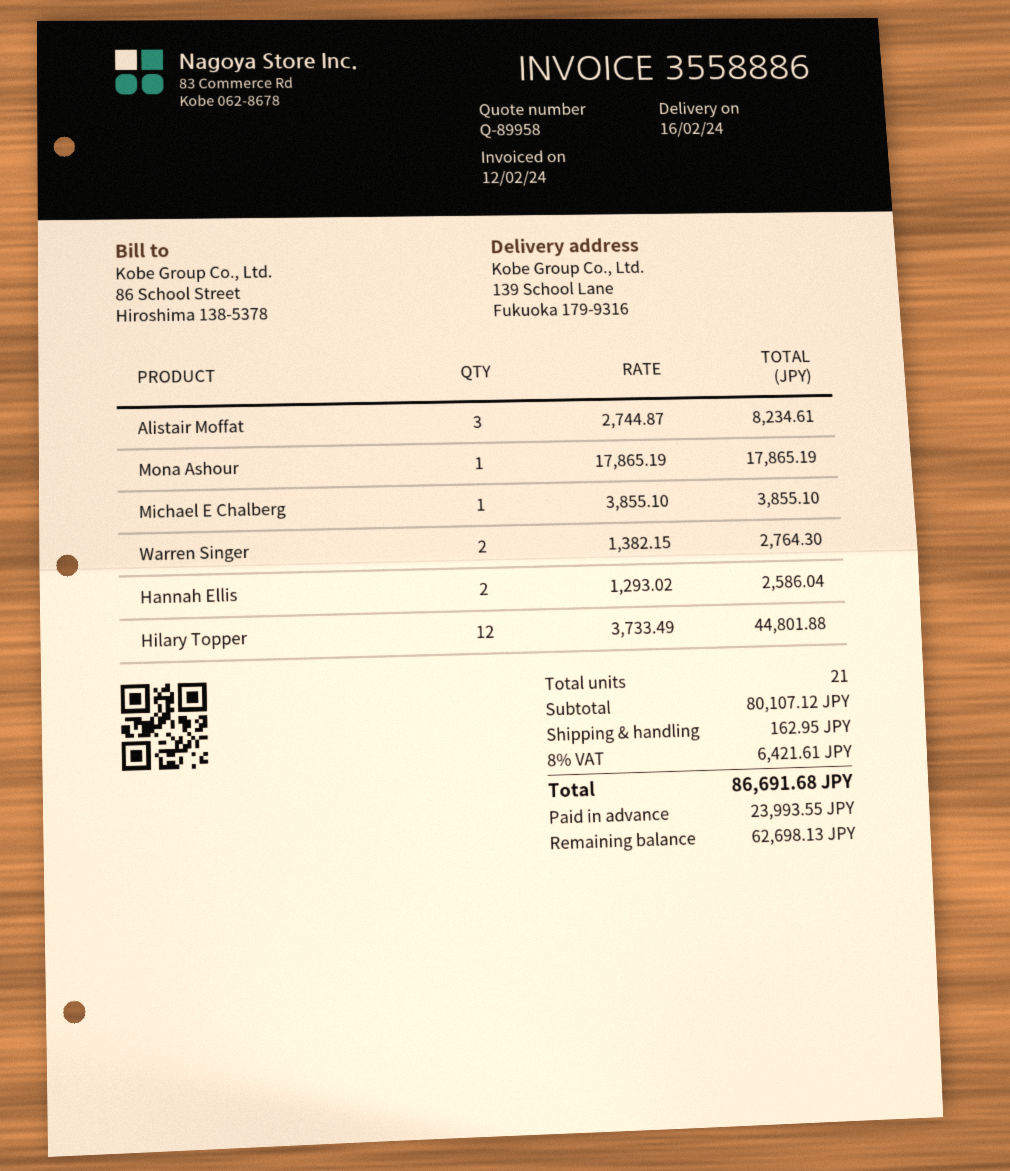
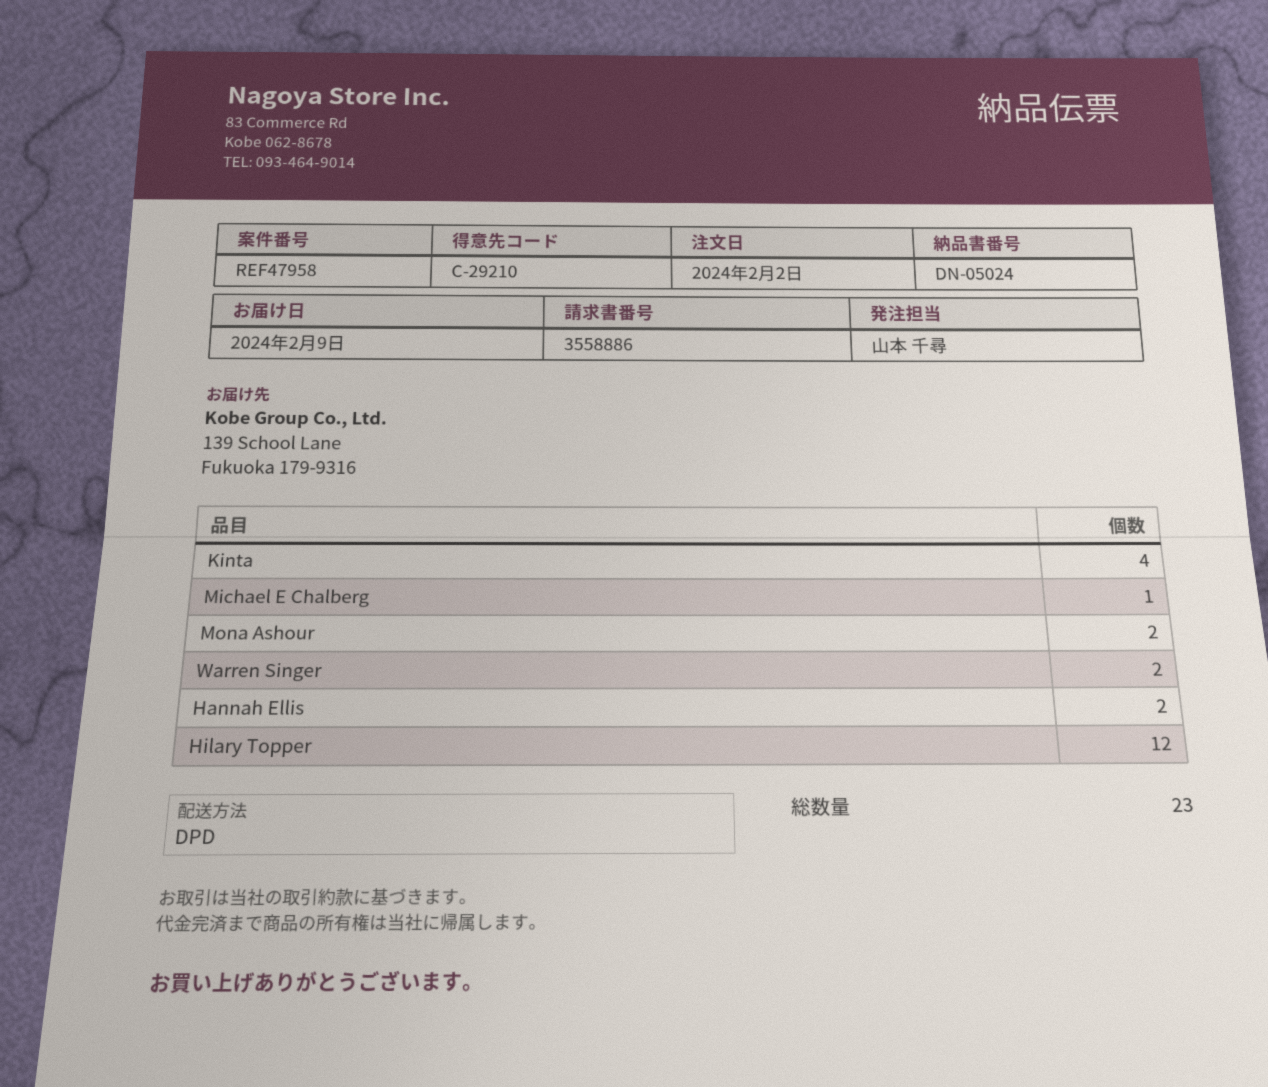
delivery date: 2024-02-16 -> 2024-02-09
Alistair Moffat: 3 -> none
Mona Ashour: 1 -> 2
Kinta: none -> 4
total quantity: 21 -> 23

